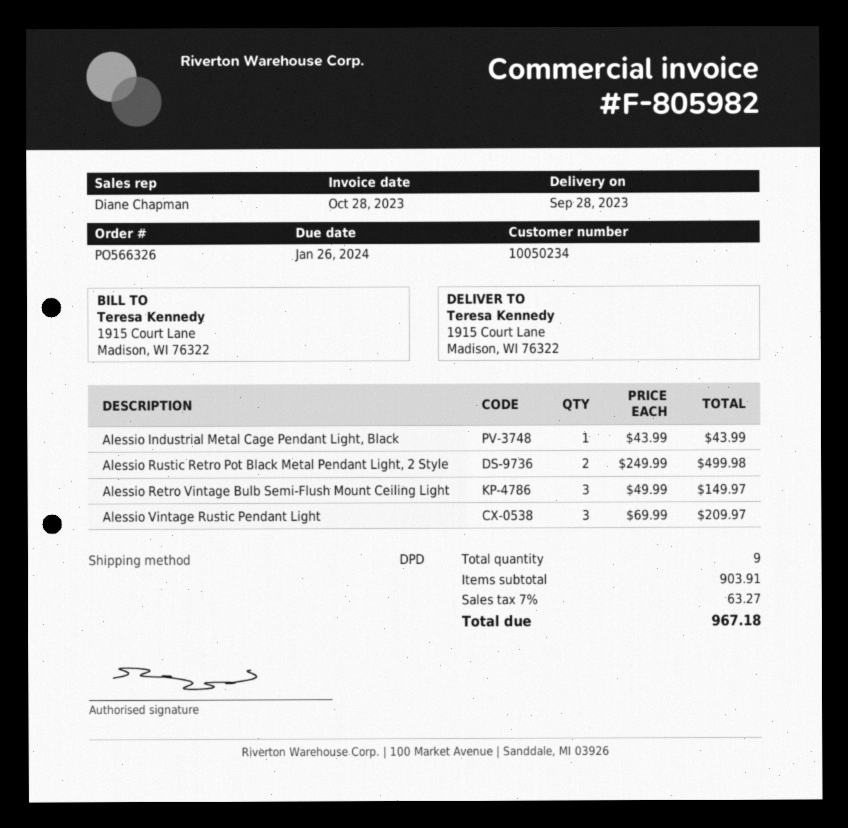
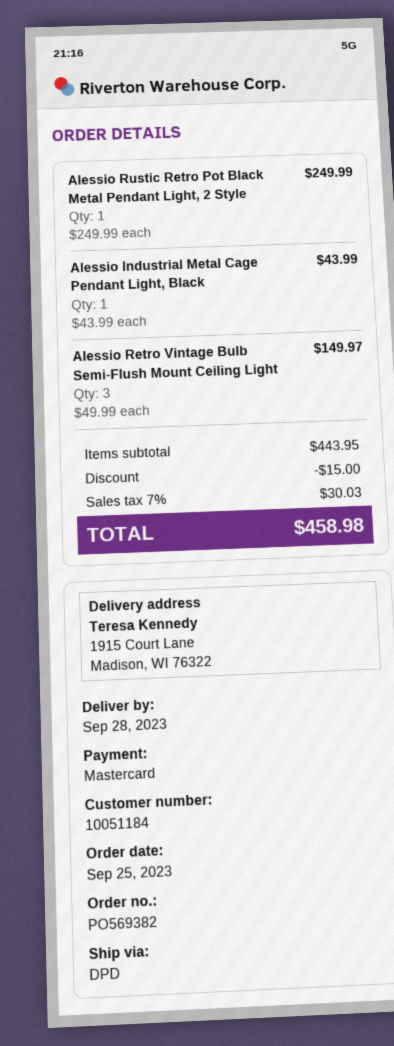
order number: PO566326 -> PO569382
customer number: 10050234 -> 10051184
Alessio Rustic Retro Pot Black Metal Pendant Light, 2 Style: 2 x 249.99 = 499.98 -> 1 x 249.99 = 249.99
Alessio Vintage Rustic Pendant Light: 3 x 69.99 = 209.97 -> none
subtotal: 903.91 -> 443.95
discount: none -> 15.00
tax: 7% = 63.27 -> 7% = 30.03
total: 967.18 -> 458.98

